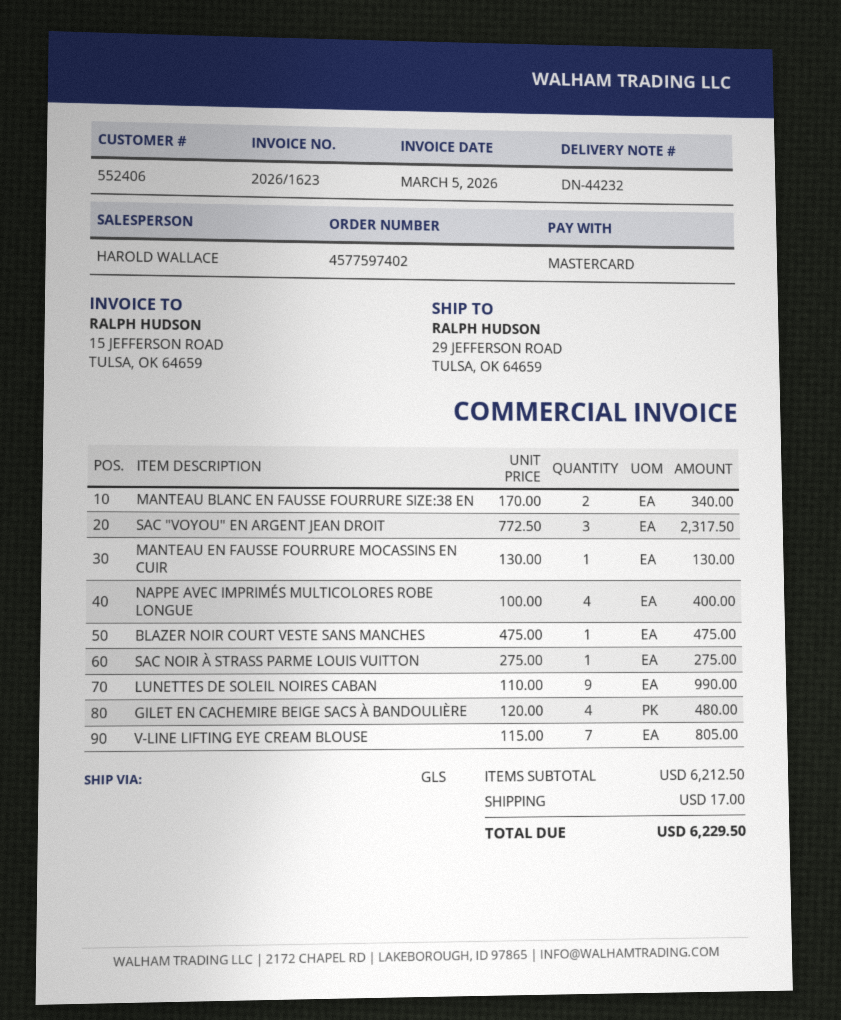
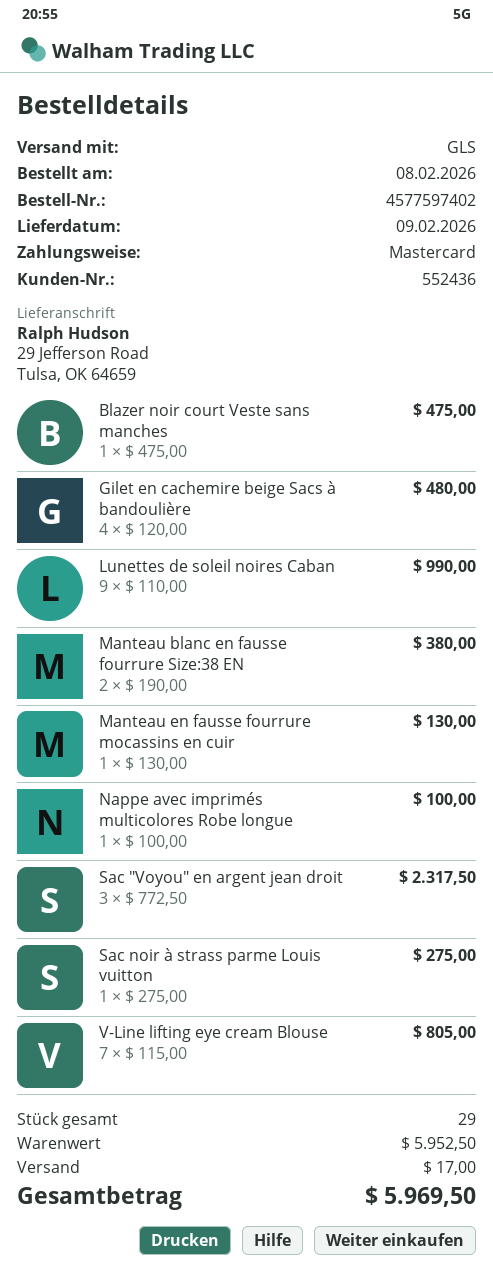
customer number: 552406 -> 552436
MANTEAU BLANC EN FAUSSE FOURRURE SIZE:38 EN: 2 x 170.00 = 340.00 -> 2 x 190.00 = 380.00
NAPPE AVEC IMPRIMÉS MULTICOLORES ROBE LONGUE: 4 x 100.00 = 400.00 -> 1 x 100.00 = 100.00
subtotal: 6212.50 -> 5952.50
total: 6229.50 -> 5969.50

